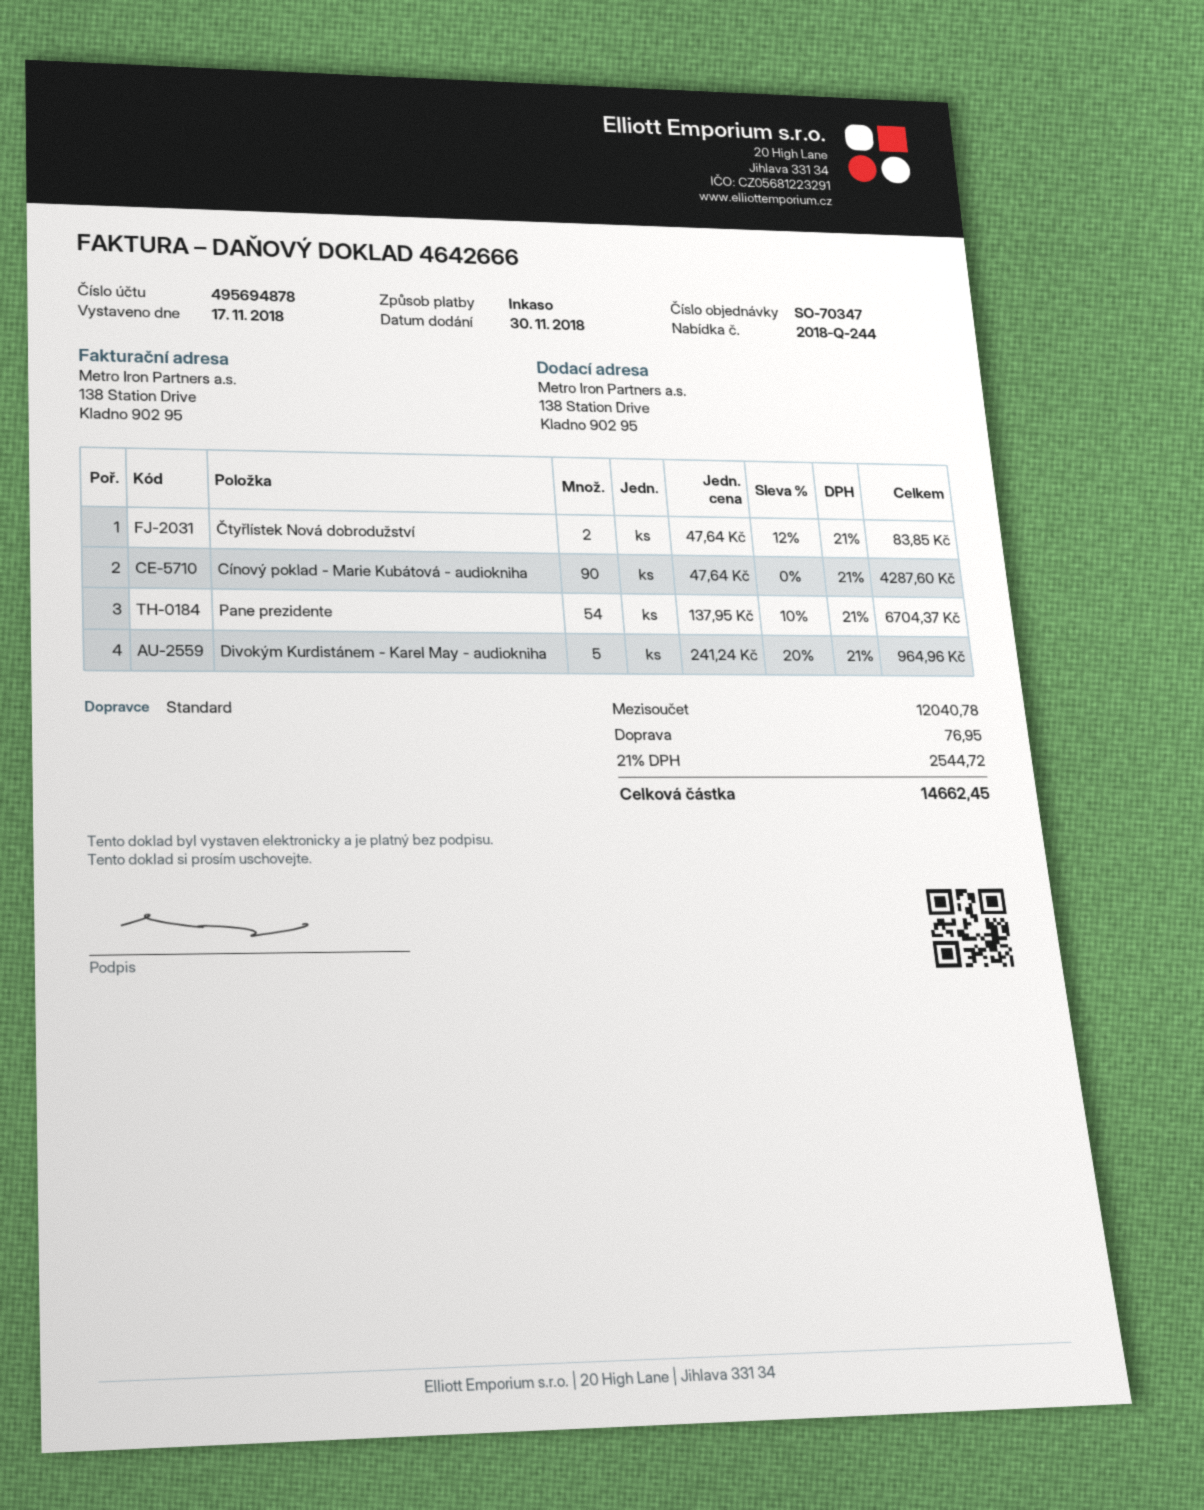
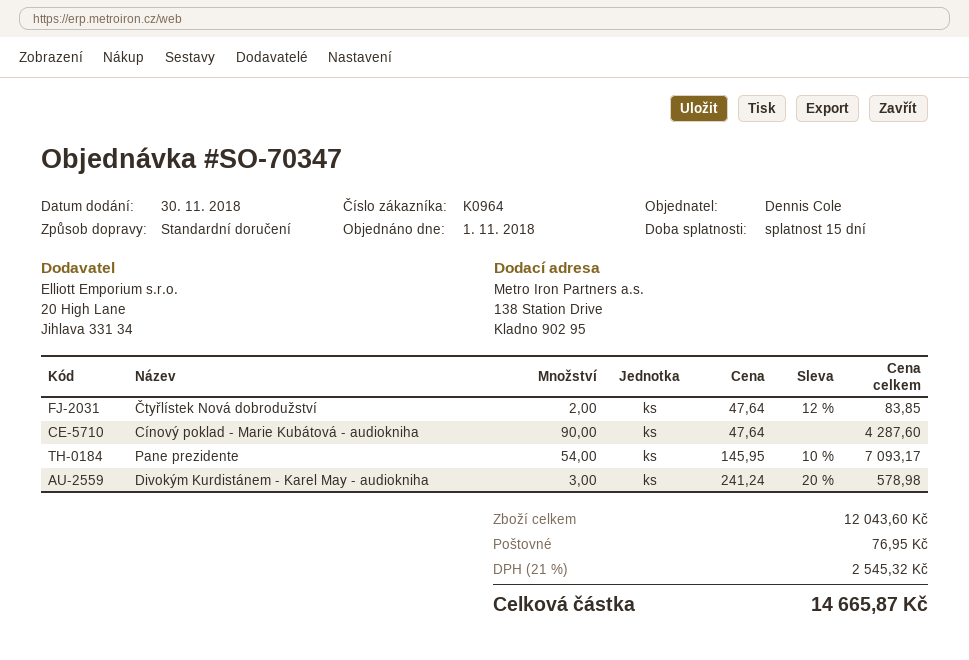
Pane prezidente: 54 x 137.95 - 10% = 6704.37 -> 54 x 145.95 - 10% = 7093.17
Divokým Kurdistánem - Karel May - audiokniha: 5 x 241.24 - 20% = 964.96 -> 3 x 241.24 - 20% = 578.98
subtotal: 12040.78 -> 12043.60
tax: 21% = 2544.72 -> 21% = 2545.32
total: 14662.45 -> 14665.87

